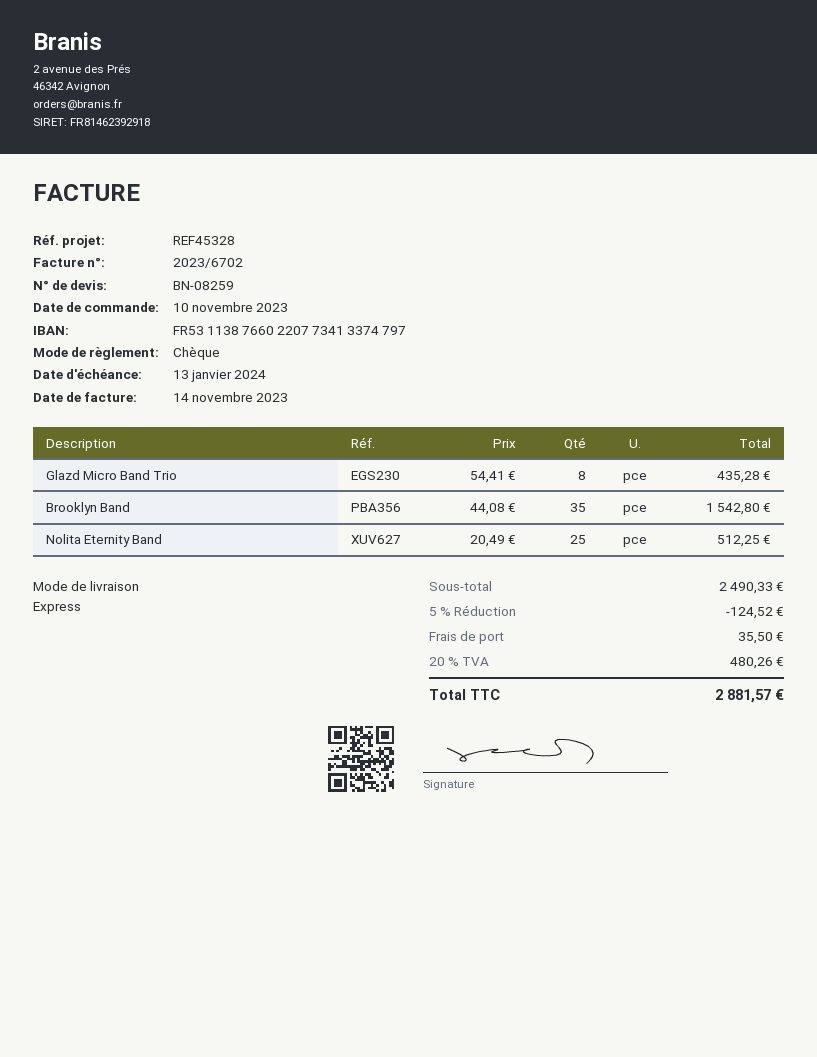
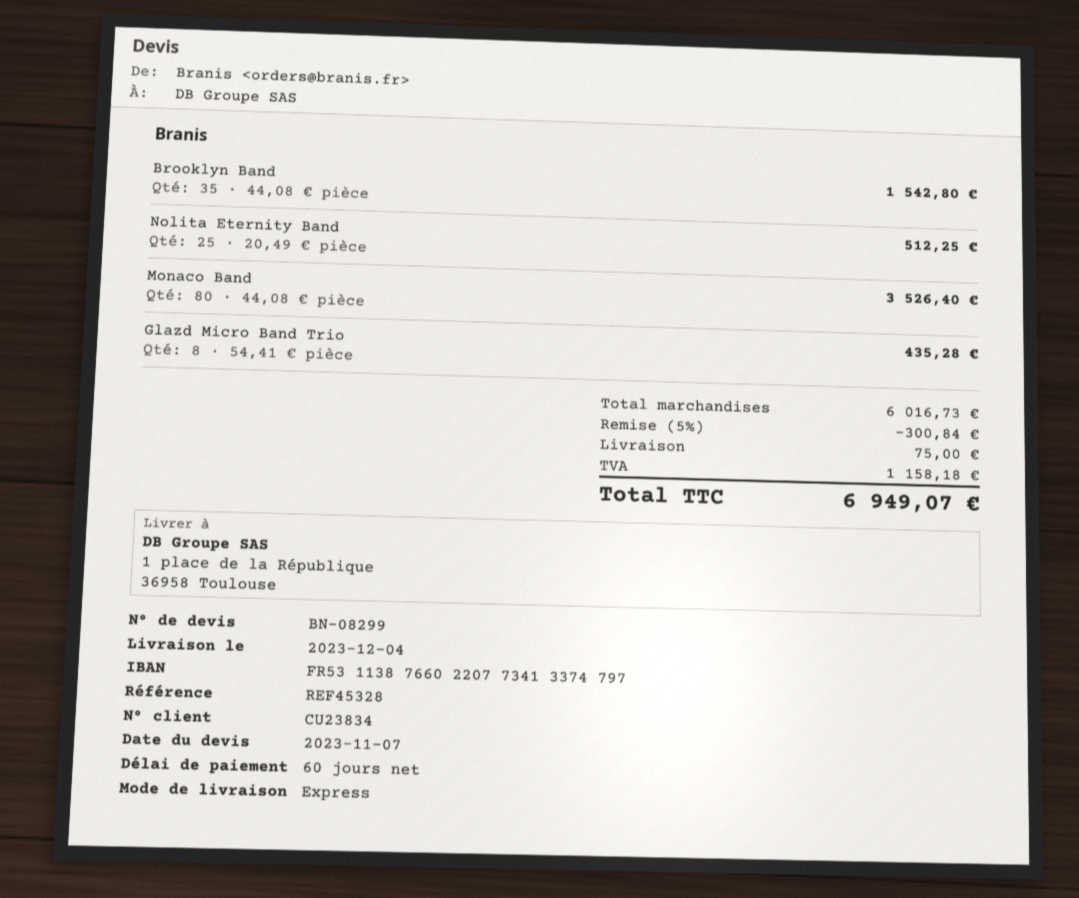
quote number: BN-08259 -> BN-08299
Monaco Band: none -> 80 x 44.08 = 3526.40
subtotal: 2490.33 -> 6016.73
discount: 5% = 124.52 -> 5% = 300.84
shipping: 35.50 -> 75.00
tax: 480.26 -> 1158.18
total: 2881.57 -> 6949.07

